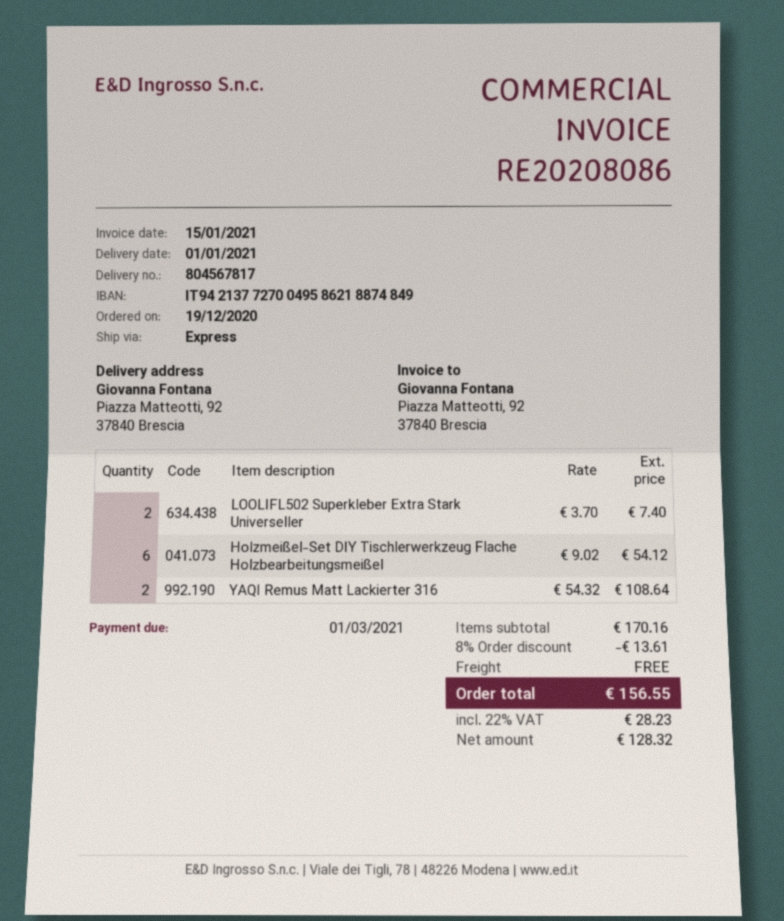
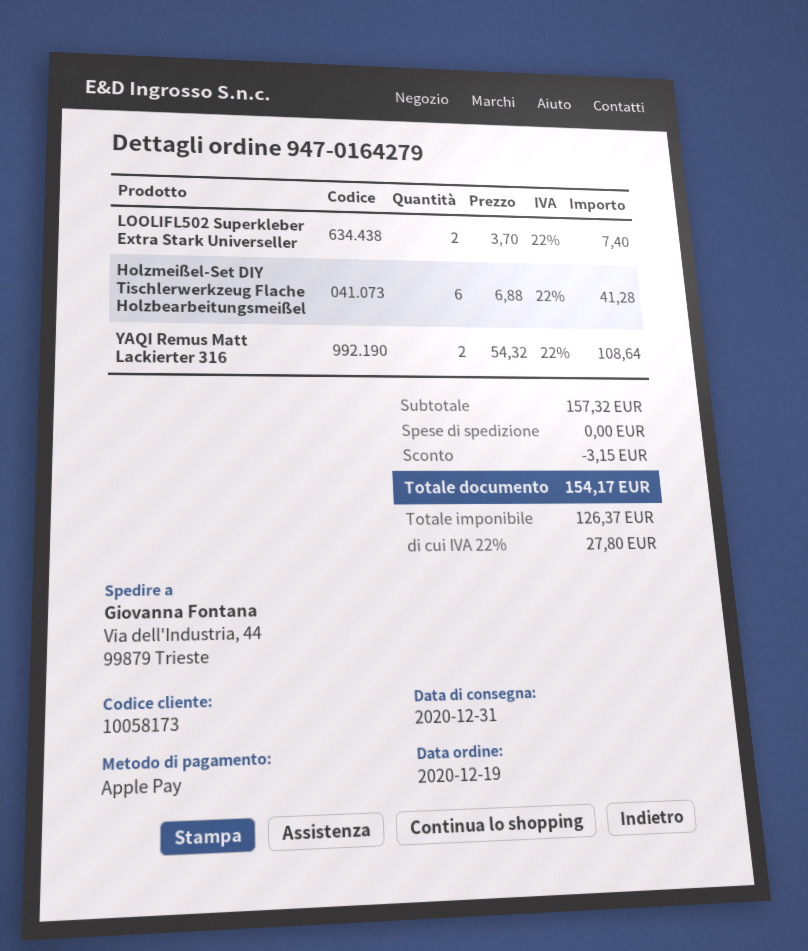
delivery date: 2021-01-01 -> 2020-12-31
ship to: Piazza Matteotti, 92, 37840 Brescia -> Via dell'Industria, 44, 99879 Trieste
Holzmeißel-Set DIY Tischlerwerkzeug Flache Holzbearbeitungsmeißel: 6 x 9.02 = 54.12 -> 6 x 6.88 = 41.28
subtotal: 170.16 -> 157.32
discount: 13.61 -> 3.15
net: 128.32 -> 126.37
tax: 22% = 28.23 -> 22% = 27.80
total: 156.55 -> 154.17

